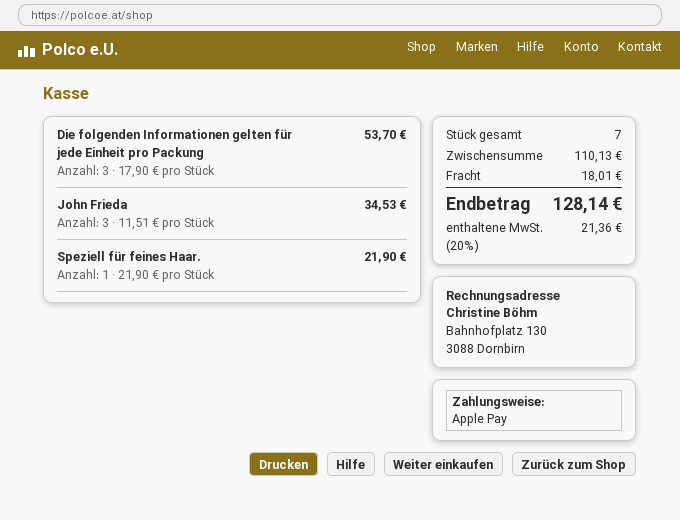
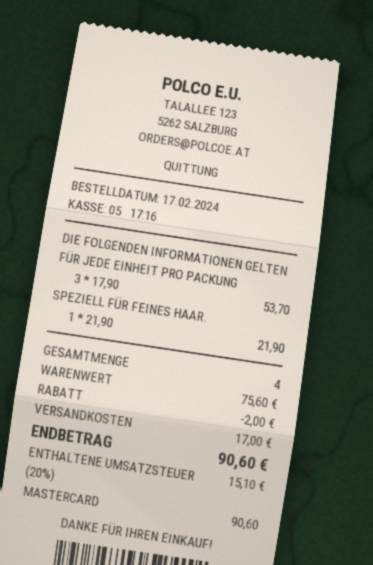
payment method: Apple Pay -> Mastercard
John Frieda: 3 x 11.51 = 34.53 -> none
total quantity: 7 -> 4
subtotal: 110.13 -> 75.60
discount: none -> 2.00
shipping: 18.01 -> 17.00
tax: 20% = 21.36 -> 20% = 15.10
total: 128.14 -> 90.60

